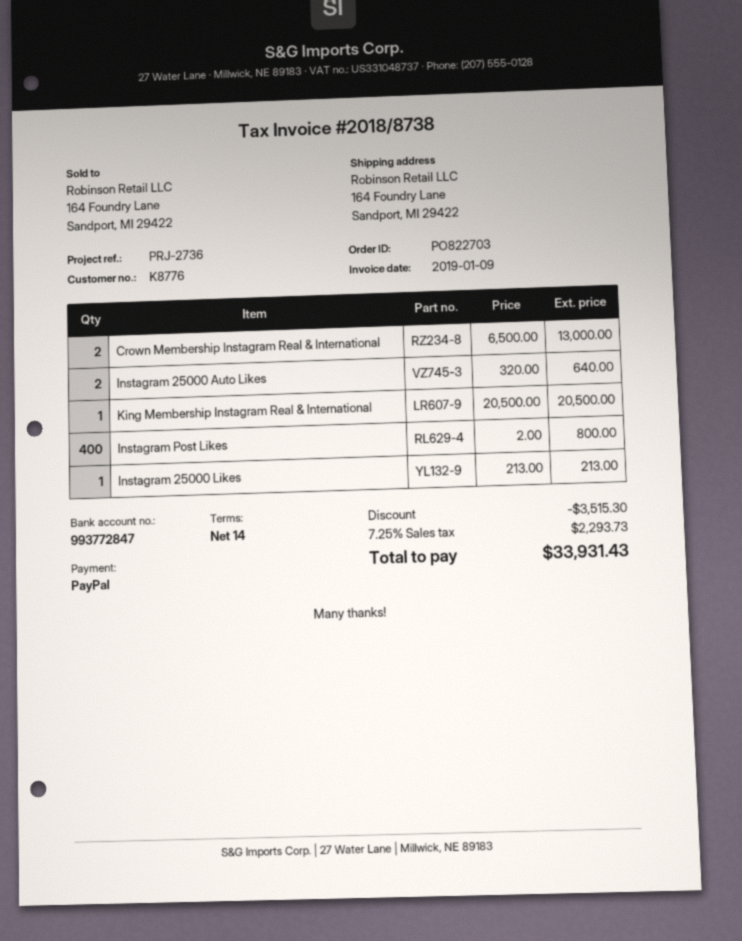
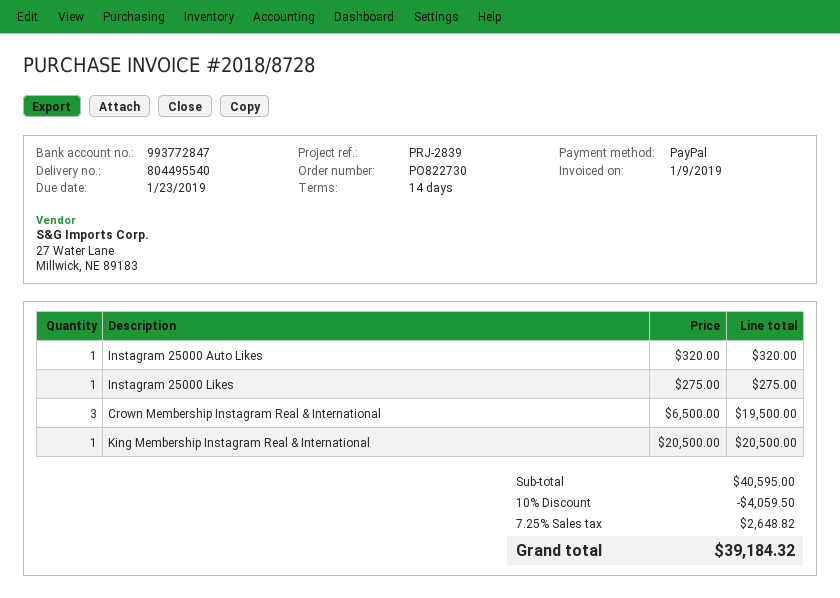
order number: PO822703 -> PO822730
invoice number: 2018/8738 -> 2018/8728
reference: PRJ-2736 -> PRJ-2839
Crown Membership Instagram Real & International: 2 x 6500.00 = 13000.00 -> 3 x 6500.00 = 19500.00
Instagram 25000 Auto Likes: 2 x 320.00 = 640.00 -> 1 x 320.00 = 320.00
Instagram Post Likes: 400 x 2.00 = 800.00 -> none
Instagram 25000 Likes: 1 x 213.00 = 213.00 -> 1 x 275.00 = 275.00
discount: 3515.30 -> 4059.50
tax: 7.25% = 2293.73 -> 7.25% = 2648.82
total: 33931.43 -> 39184.32

